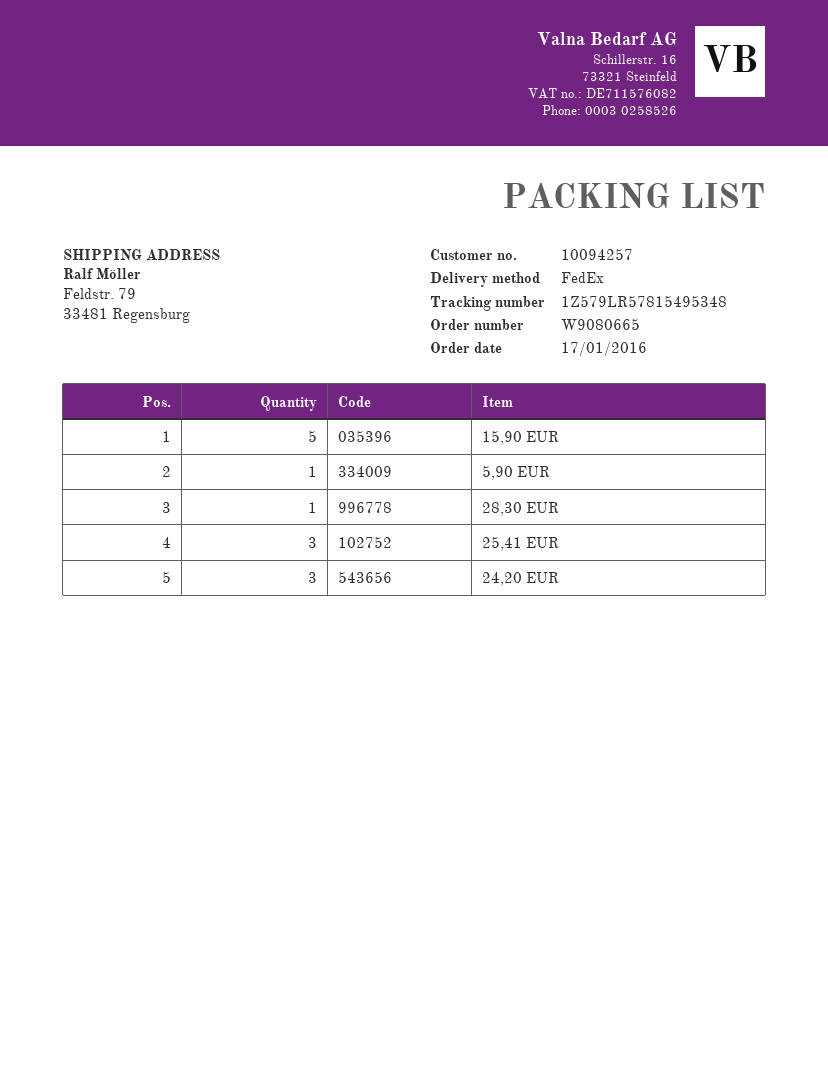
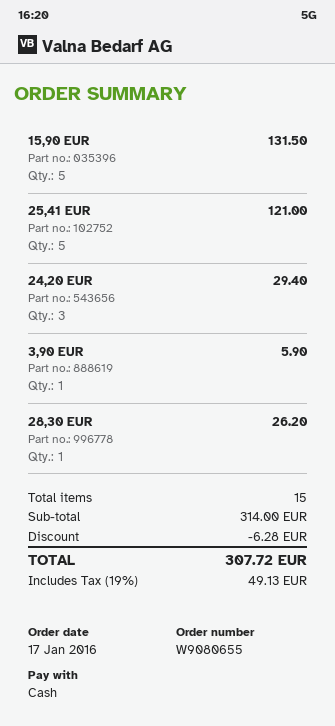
order number: W9080665 -> W9080655
5,90 EUR: 1 -> none
25,41 EUR: 3 -> 5
3,90 EUR: none -> 1

